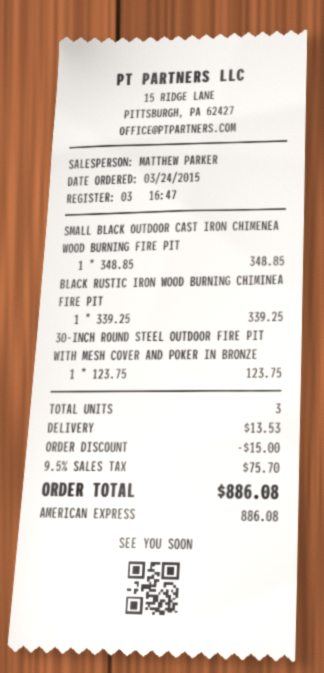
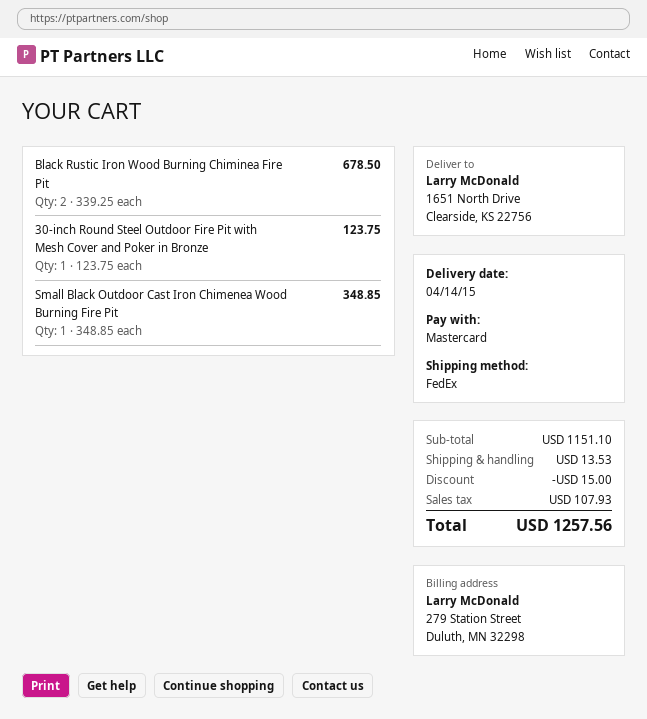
payment method: American Express -> Mastercard
BLACK RUSTIC IRON WOOD BURNING CHIMINEA FIRE PIT: 1 x 339.25 = 339.25 -> 2 x 339.25 = 678.50
tax: 75.70 -> 107.93
total: 886.08 -> 1257.56

